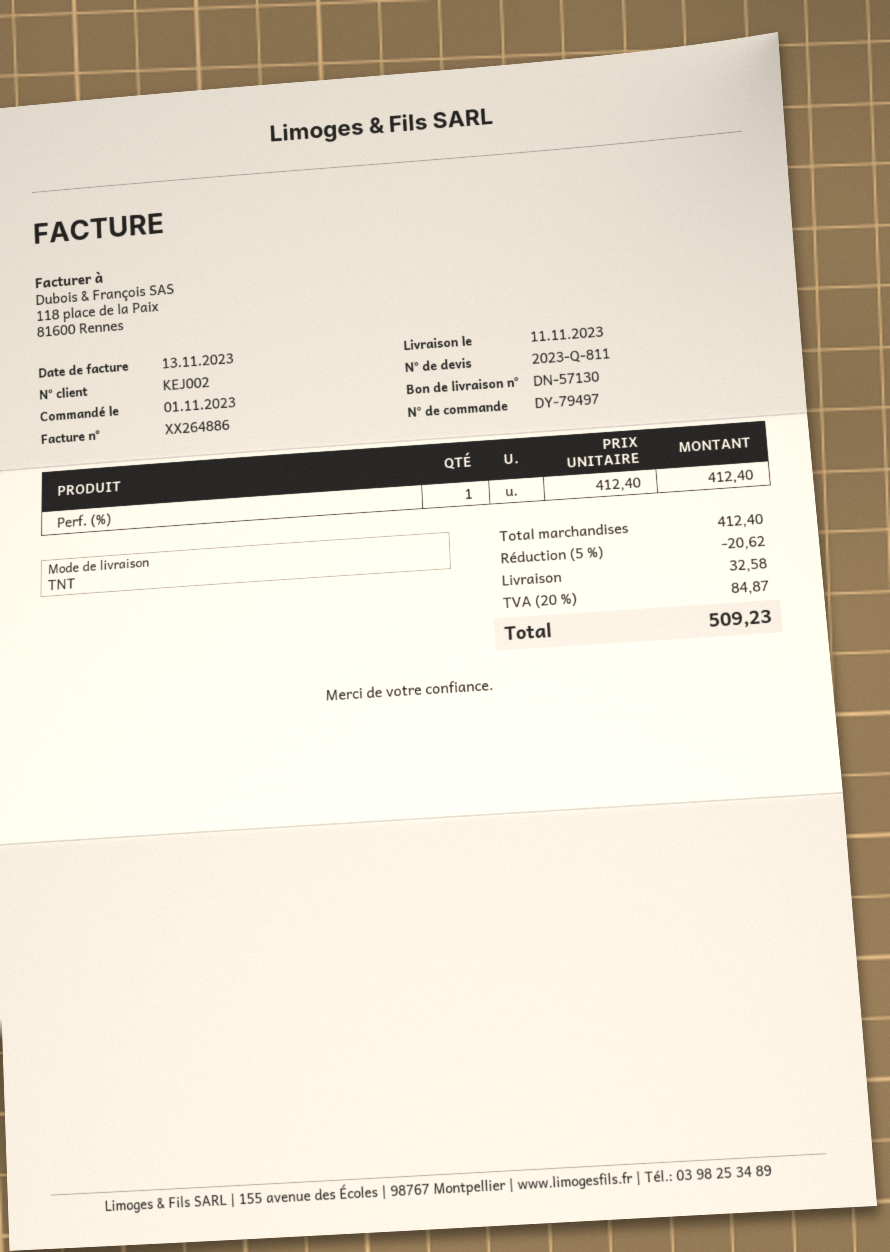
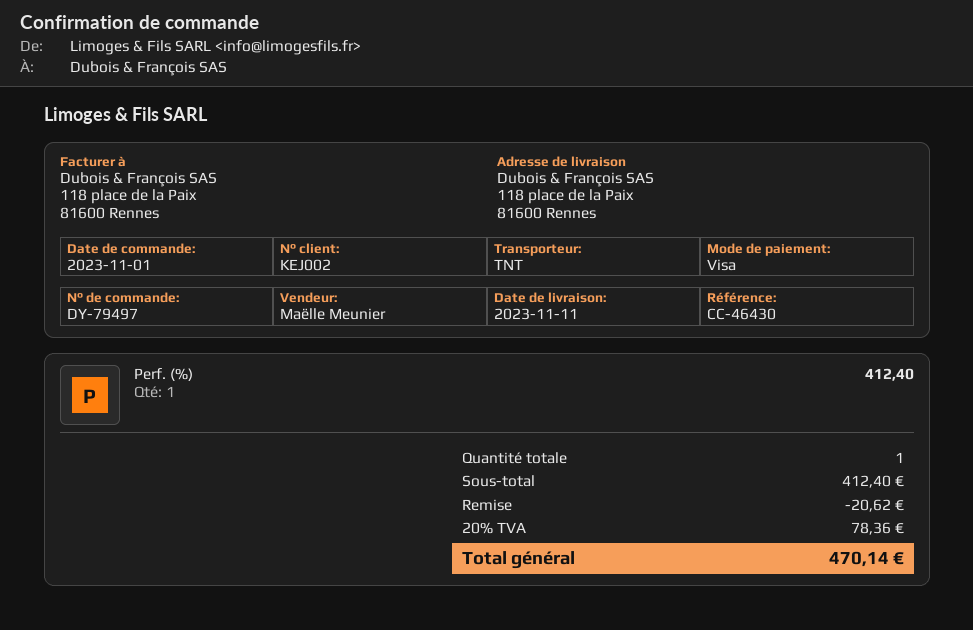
shipping: 32.58 -> none
tax: 20% = 84.87 -> 20% = 78.36
total: 509.23 -> 470.14

